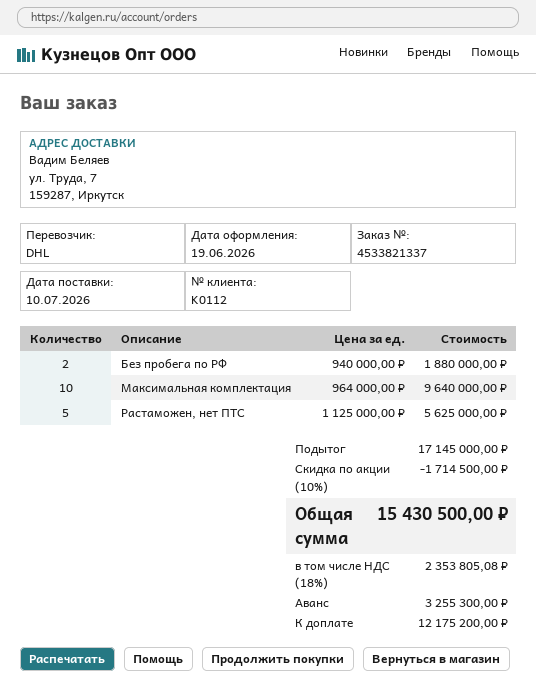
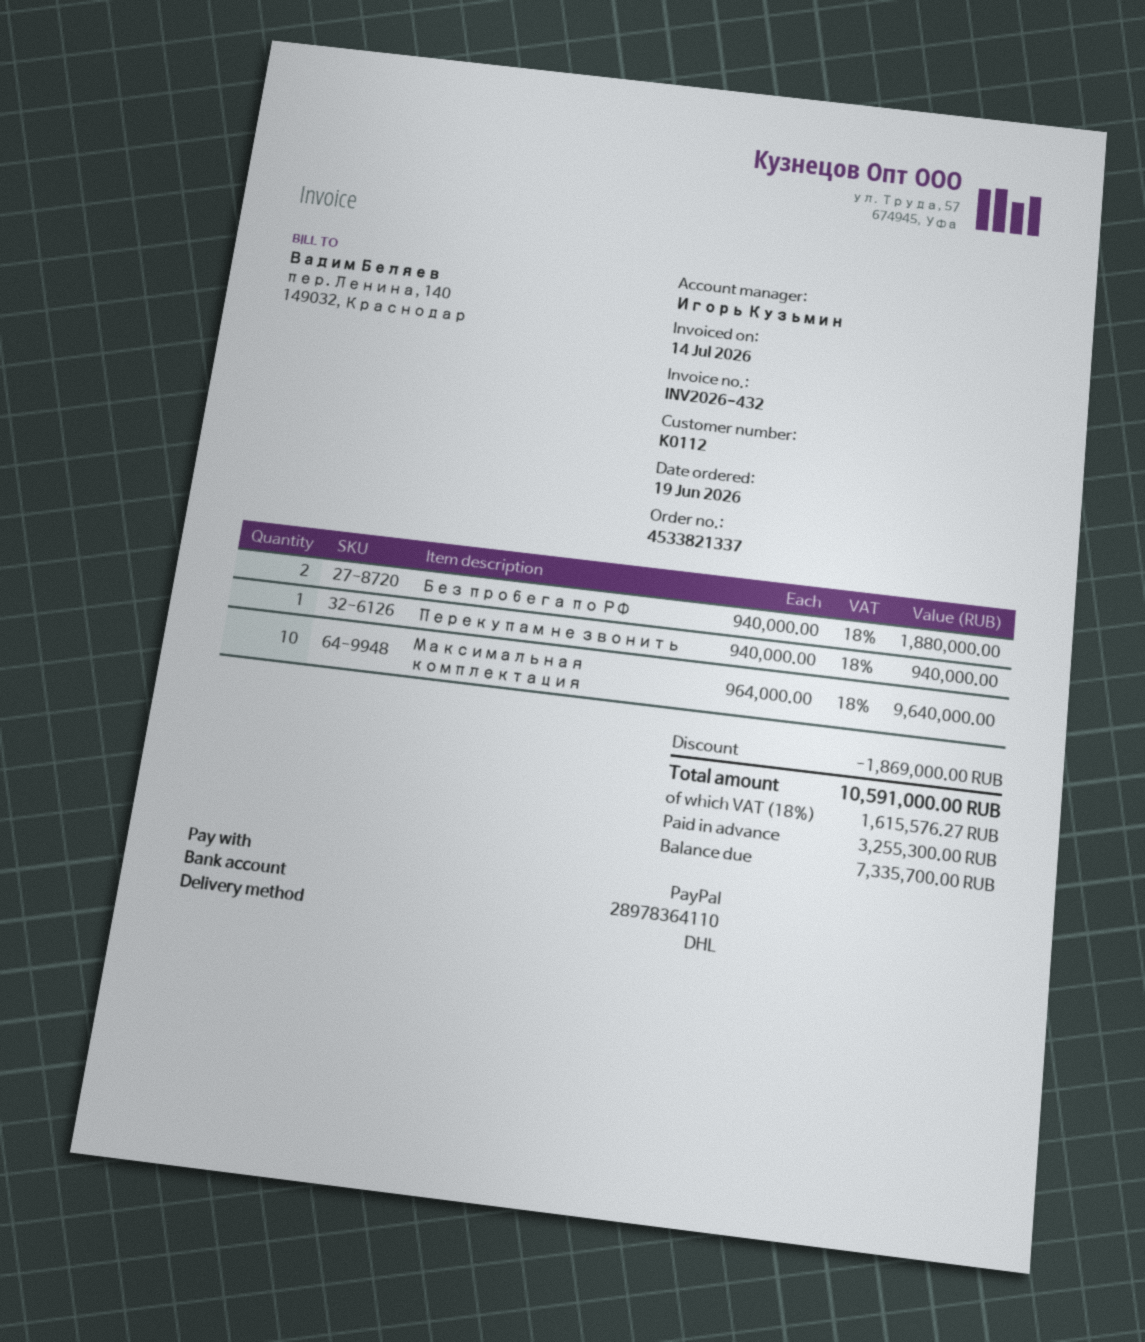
Растаможен, нет ПТС: 5 x 1125000.00 = 5625000.00 -> none
Перекупам не звонить: none -> 1 x 940000.00 = 940000.00
discount: 1714500.00 -> 1869000.00
tax: 18% = 2353805.08 -> 18% = 1615576.27
total: 15430500.00 -> 10591000.00
balance: 12175200.00 -> 7335700.00

